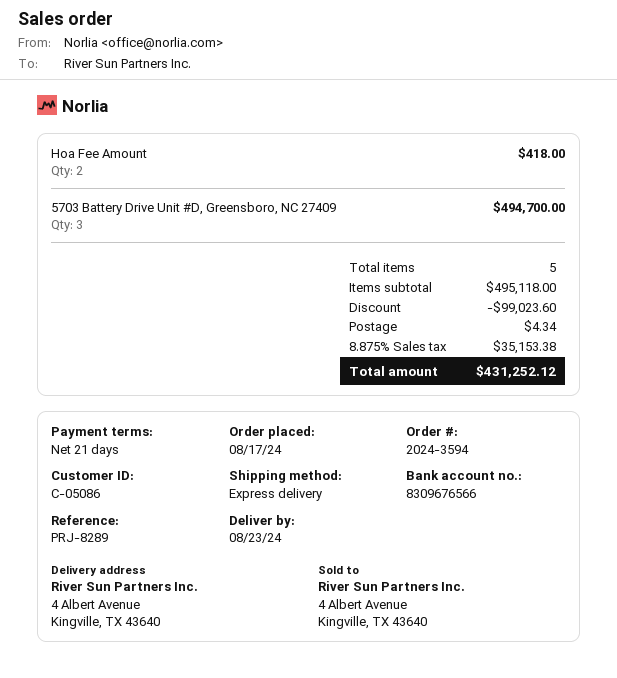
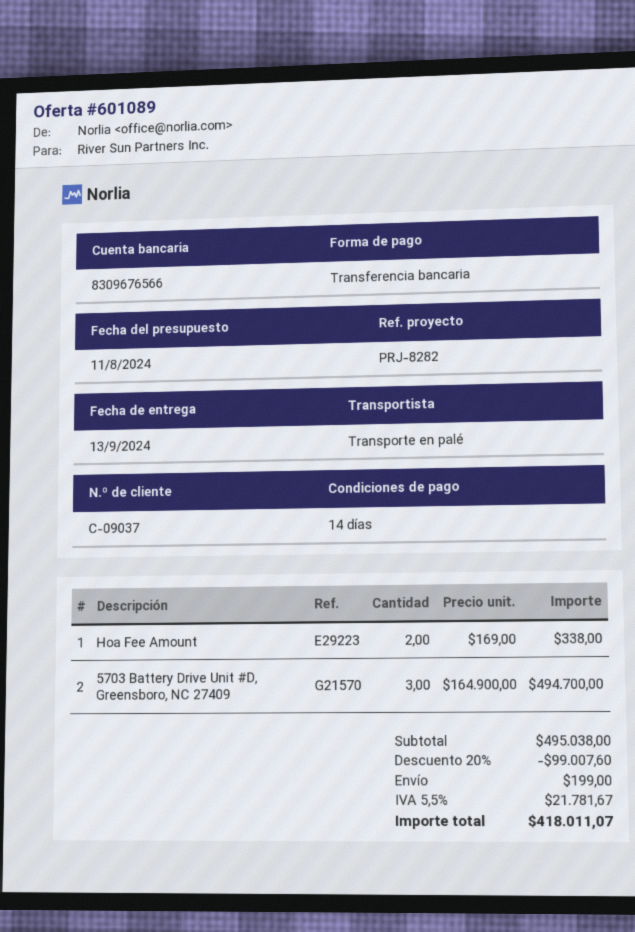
delivery date: 2024-08-23 -> 2024-09-13
payment terms: 21 days -> 14 days
customer number: C-05086 -> C-09037
reference: PRJ-8289 -> PRJ-8282
shipping method: express -> pallet freight
Hoa Fee Amount: 2 for 418.00 -> 2 for 338.00
subtotal: 495118.00 -> 495038.00
discount: 99023.60 -> 99007.60
shipping: 4.34 -> 199.00
tax: 8.875% = 35153.38 -> 5.5% = 21781.67
total: 431252.12 -> 418011.07

